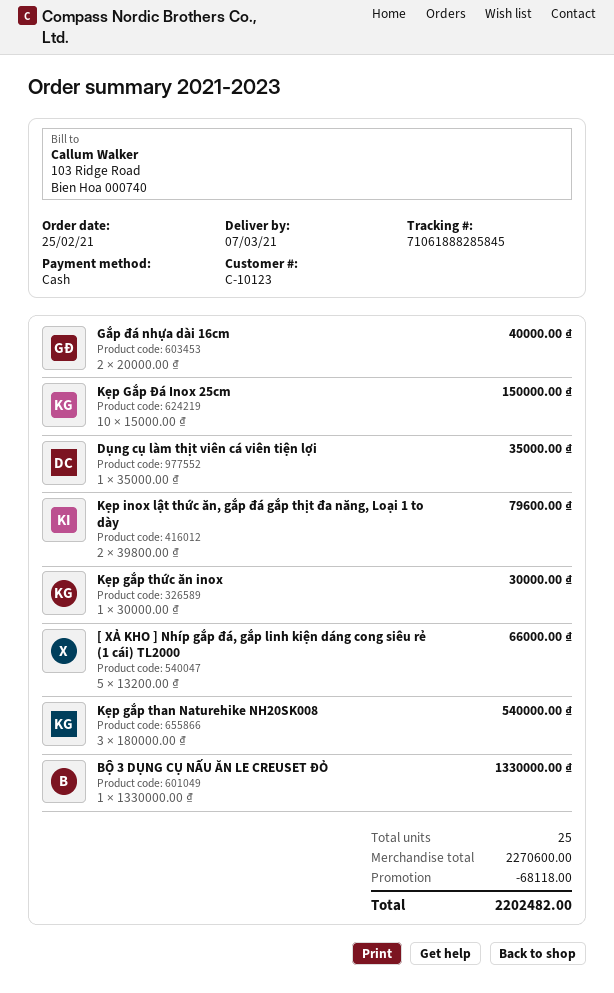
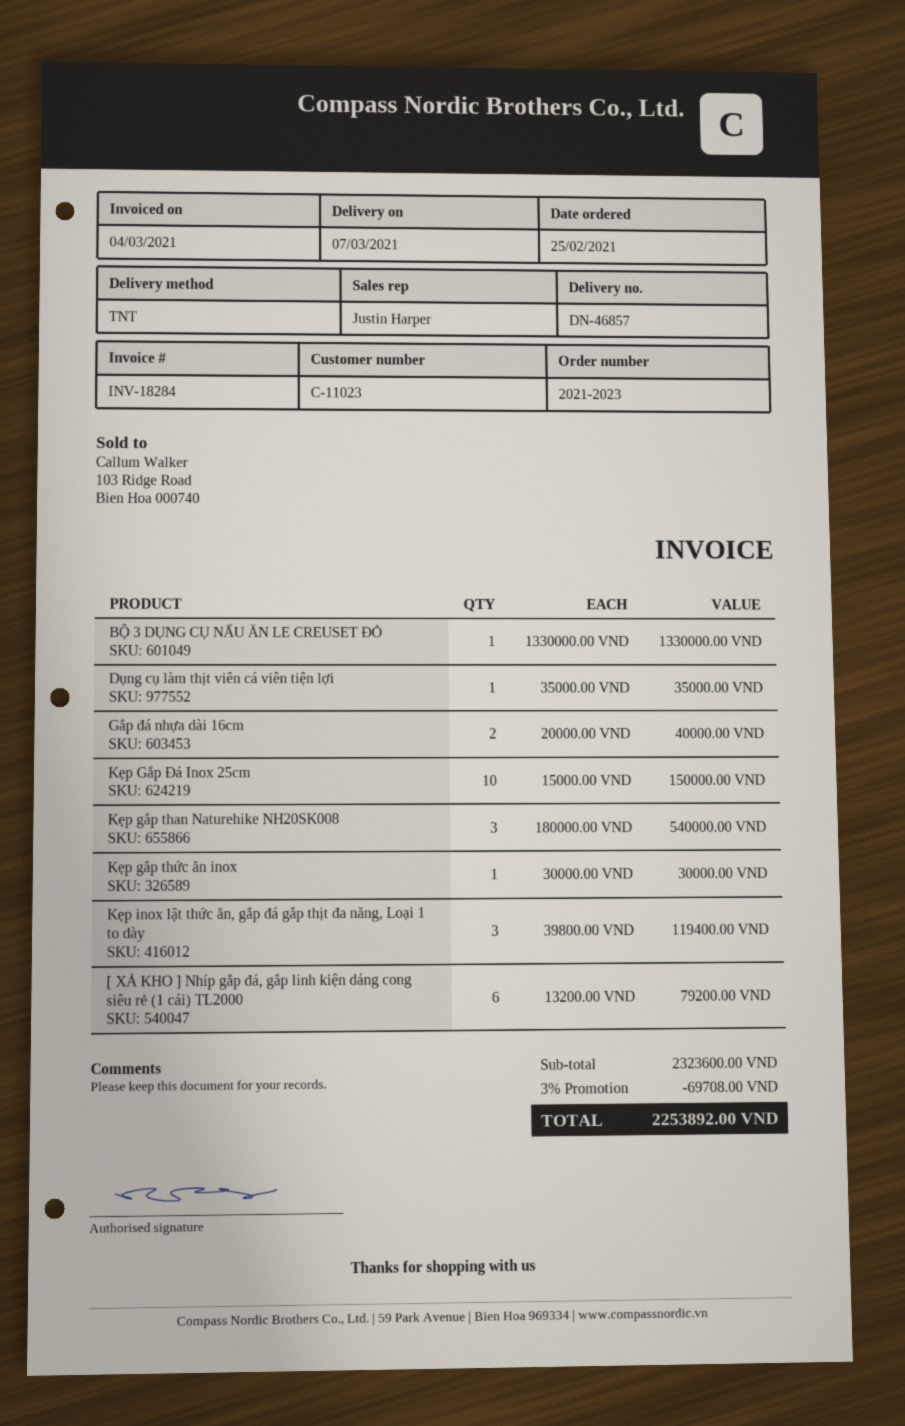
customer number: C-10123 -> C-11023
Kẹp inox lật thức ăn, gắp đá gắp thịt đa năng, Loại 1 to dày: 2 x 39800.00 = 79600.00 -> 3 x 39800.00 = 119400.00
[ XẢ KHO ] Nhíp gắp đá, gắp linh kiện dáng cong siêu rẻ (1 cái) TL2000: 5 x 13200.00 = 66000.00 -> 6 x 13200.00 = 79200.00
subtotal: 2270600.00 -> 2323600.00
discount: 68118.00 -> 69708.00
total: 2202482.00 -> 2253892.00

